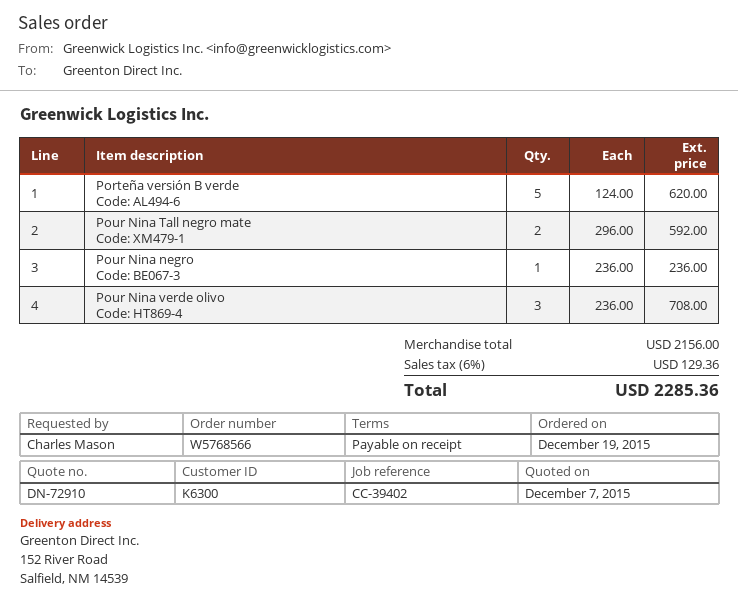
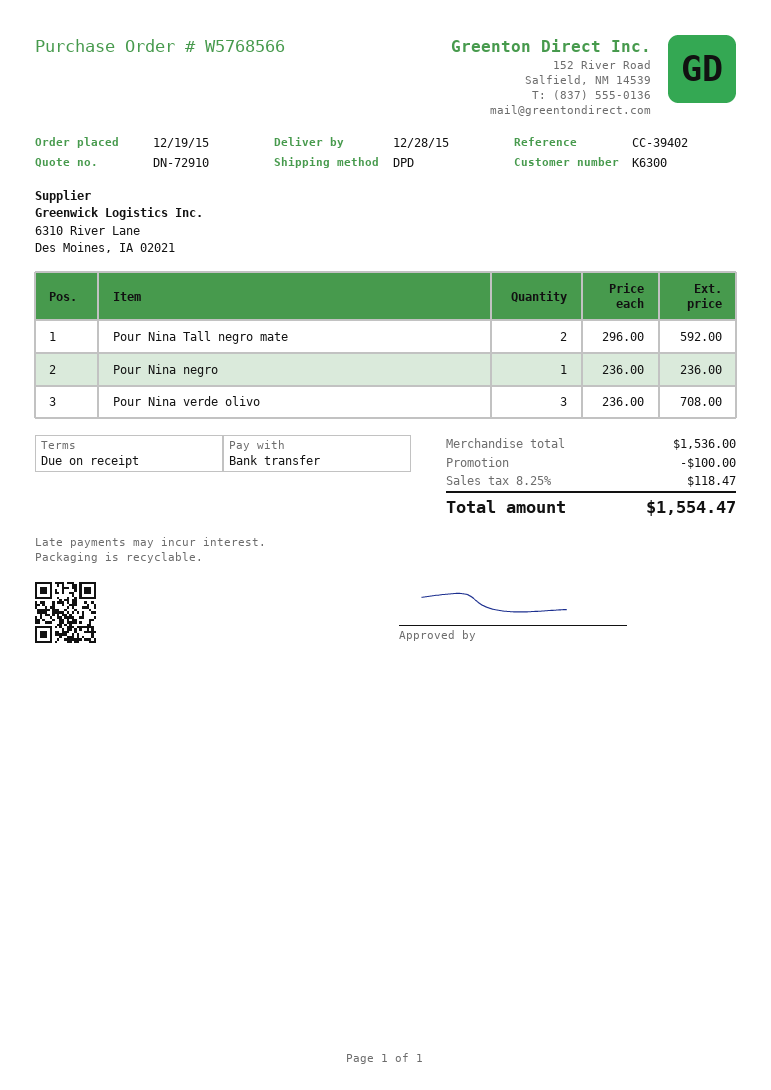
Porteña versión B verde: 5 x 124.00 = 620.00 -> none
subtotal: 2156.00 -> 1536.00
discount: none -> 100.00
tax: 6% = 129.36 -> 8.25% = 118.47
total: 2285.36 -> 1554.47

